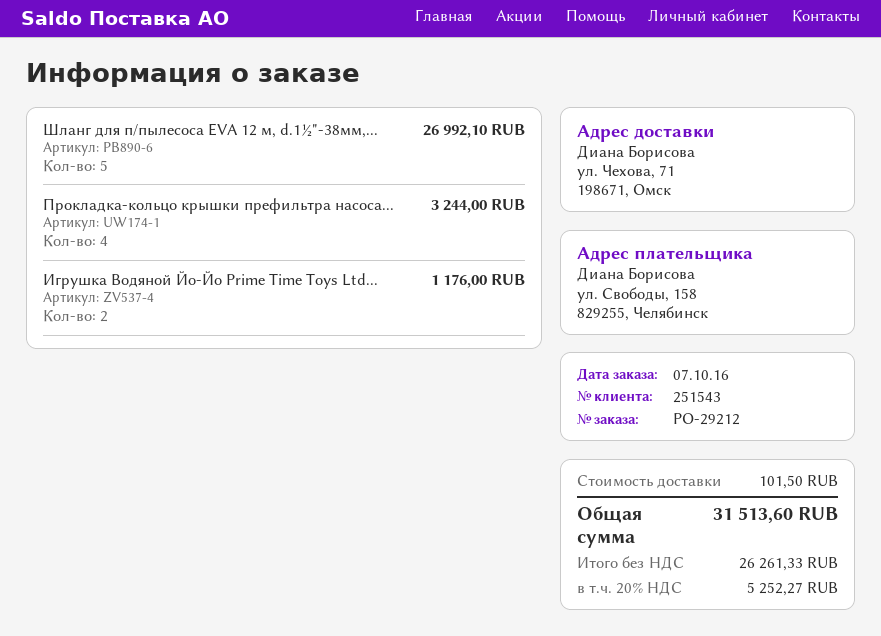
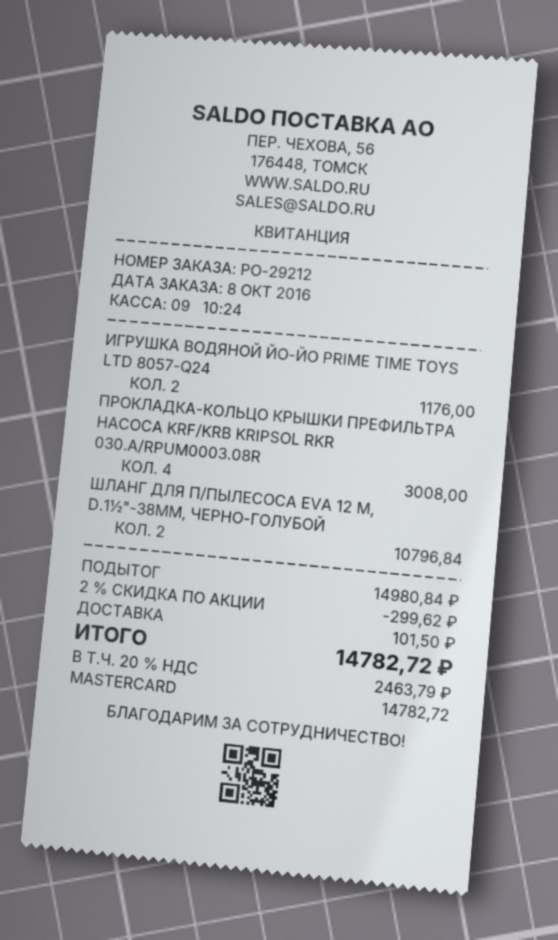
order date: 2016-10-07 -> 2016-10-08
Шланг для п/пылесоса EVA 12 м, d.1½"-38мм,...: 5 for 26992.10 -> 2 for 10796.84
Прокладка-кольцо крышки префильтра насоса...: 4 for 3244.00 -> 4 for 3008.00
discount: none -> 2% = 299.62
tax: 20% = 5252.27 -> 20% = 2463.79
total: 31513.60 -> 14782.72

